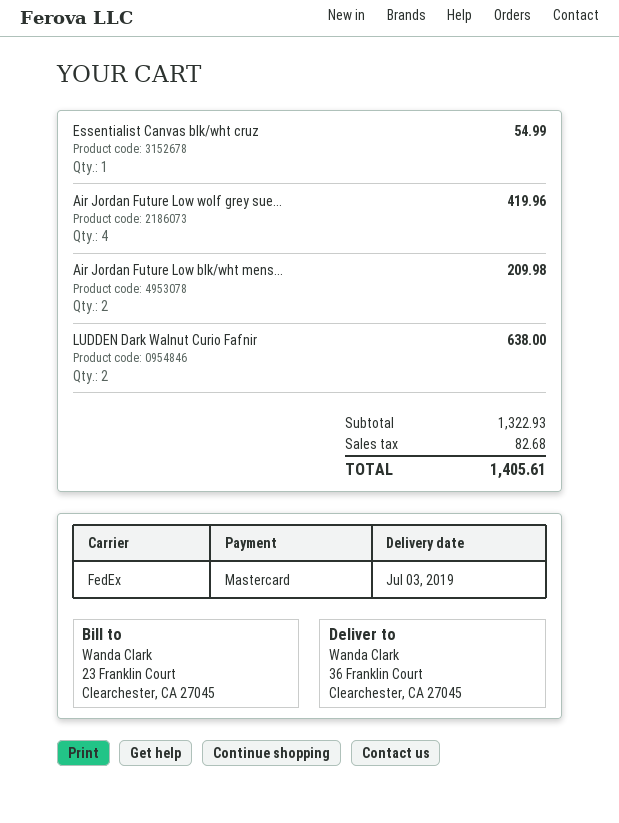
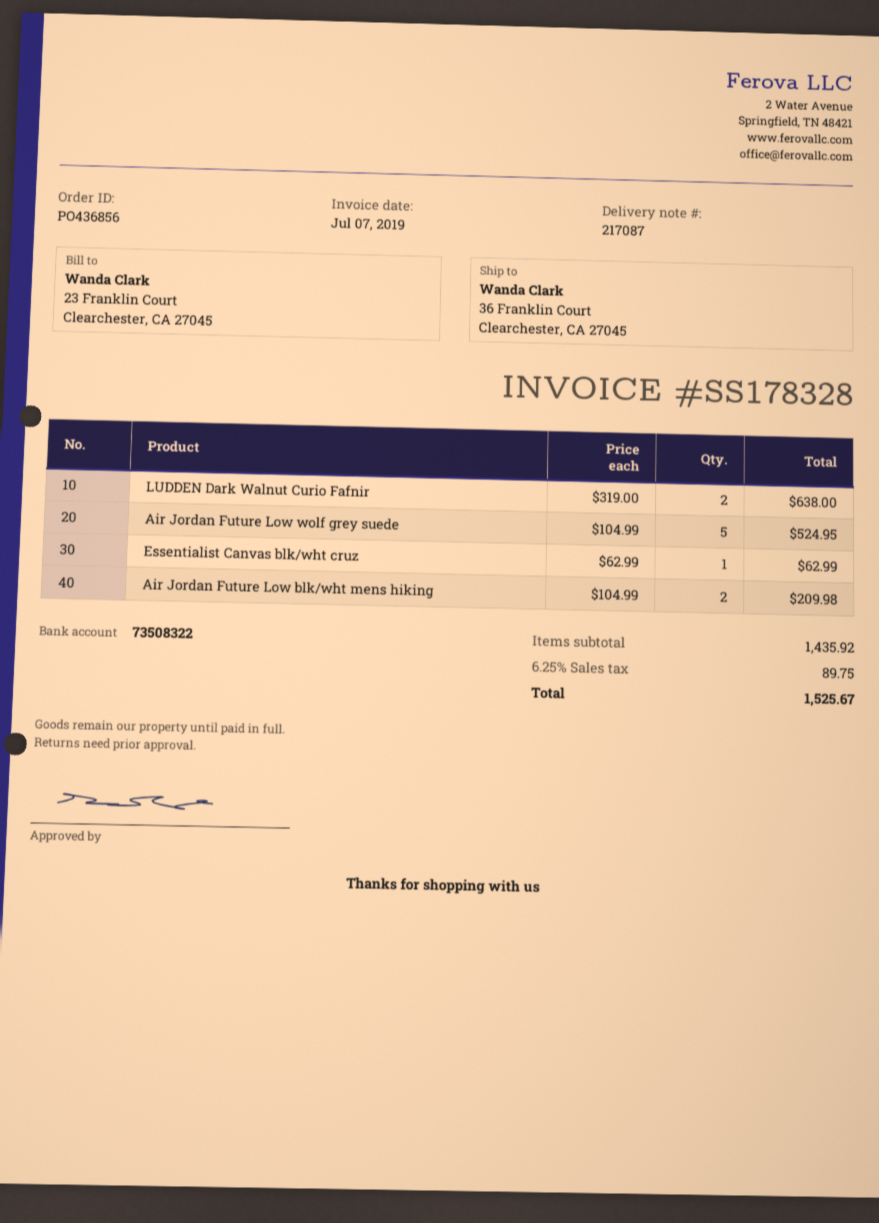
Essentialist Canvas blk/wht cruz: 1 for 54.99 -> 1 for 62.99
Air Jordan Future Low wolf grey sue...: 4 for 419.96 -> 5 for 524.95
subtotal: 1322.93 -> 1435.92
tax: 82.68 -> 89.75
total: 1405.61 -> 1525.67

